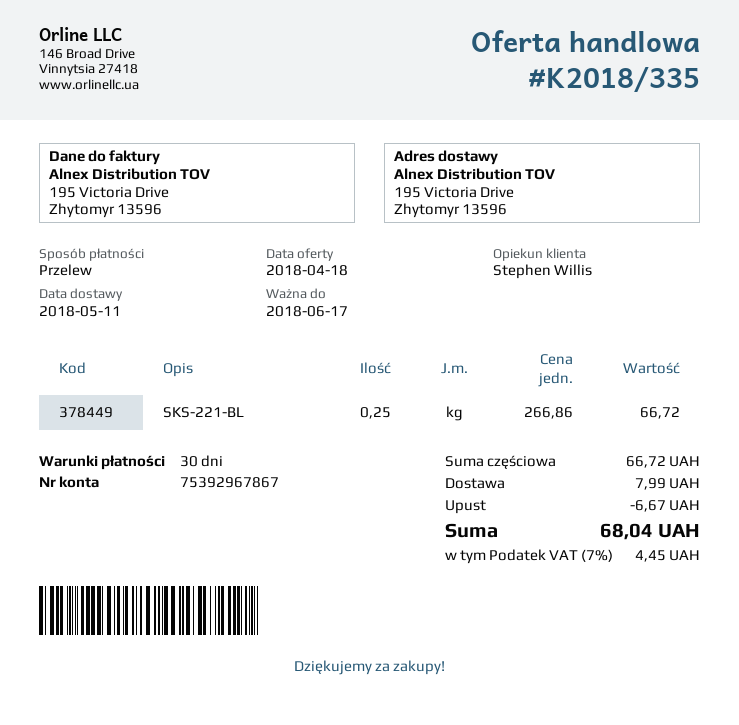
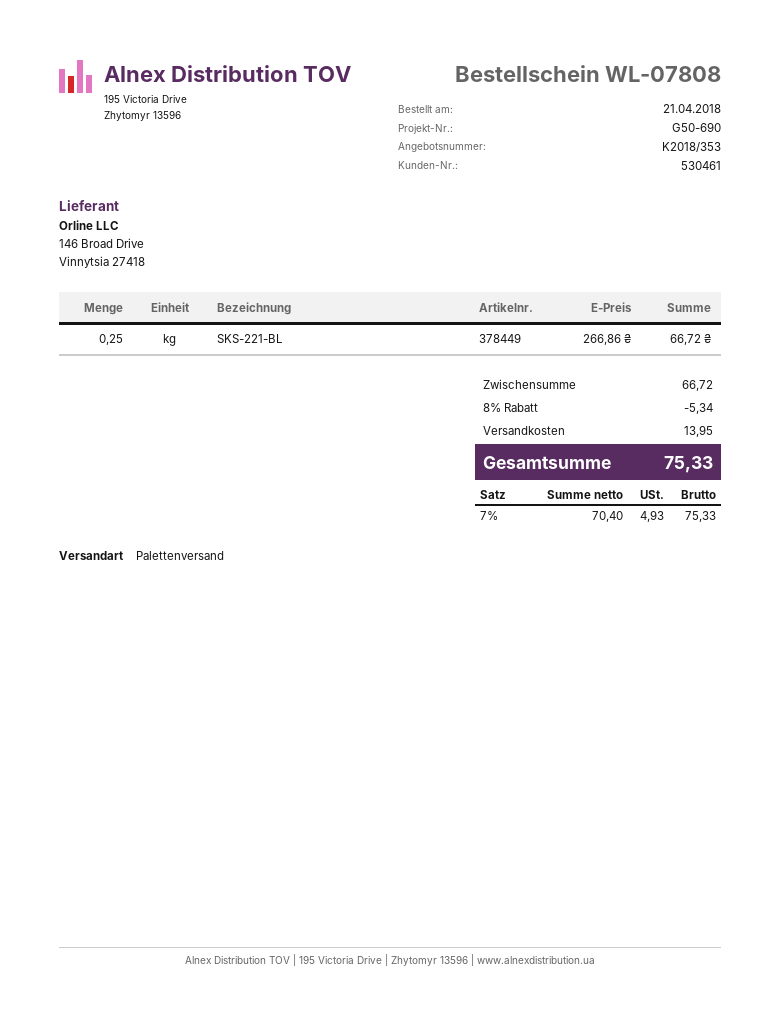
quote number: K2018/335 -> K2018/353
discount: 6.67 -> 5.34
shipping: 7.99 -> 13.95
tax: 7% = 4.45 -> 7% = 4.93
total: 68.04 -> 75.33

